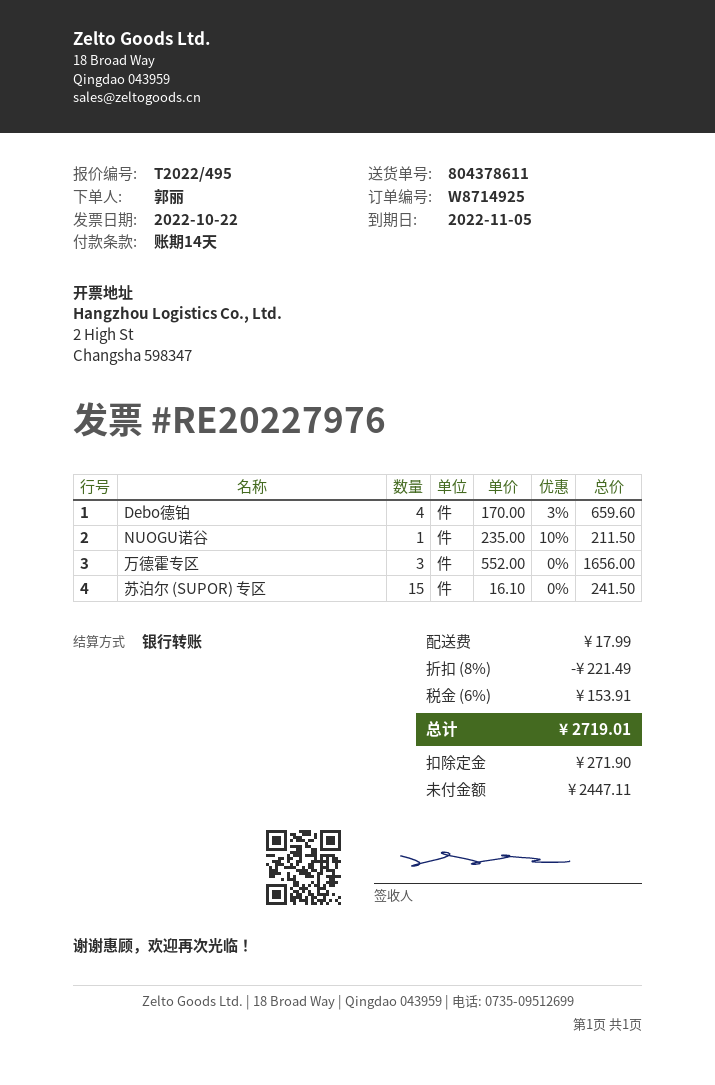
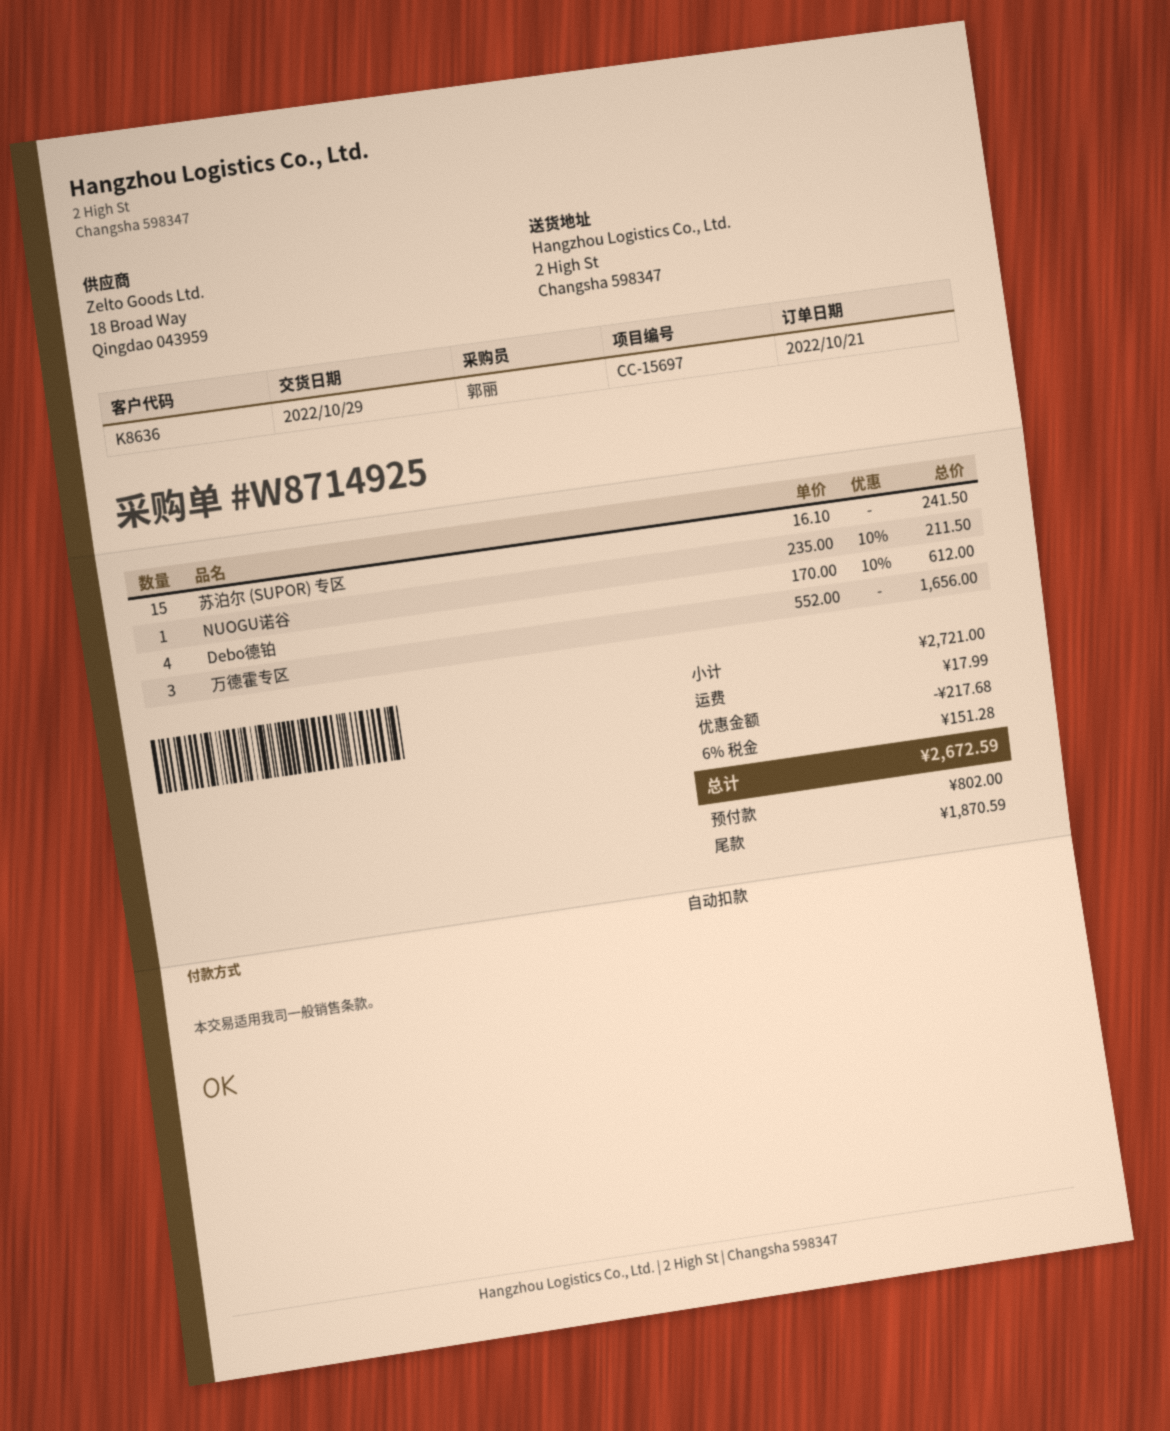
payment method: bank transfer -> direct debit
Debo德铂: 4 x 170.00 - 3% = 659.60 -> 4 x 170.00 - 10% = 612.00
discount: 221.49 -> 217.68
tax: 6% = 153.91 -> 6% = 151.28
total: 2719.01 -> 2672.59
deposit: 271.90 -> 802.00
balance: 2447.11 -> 1870.59

